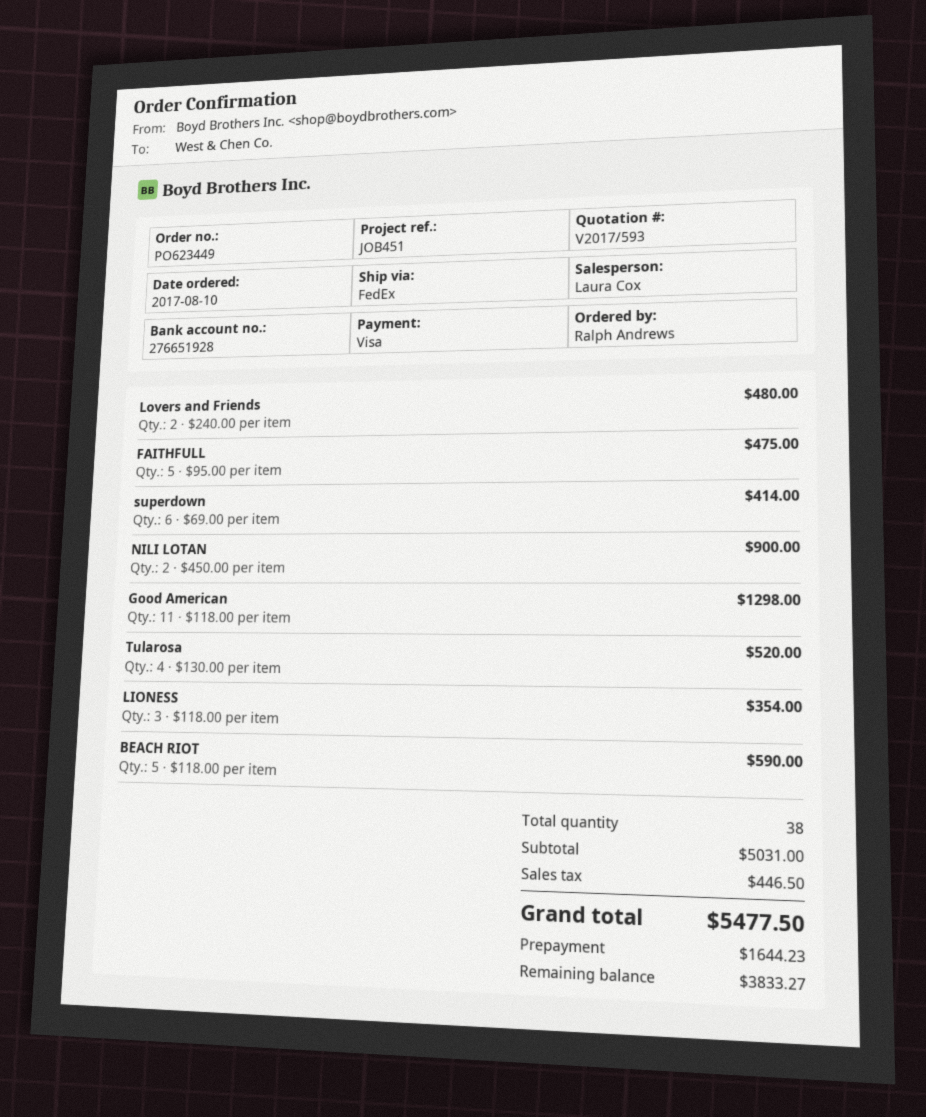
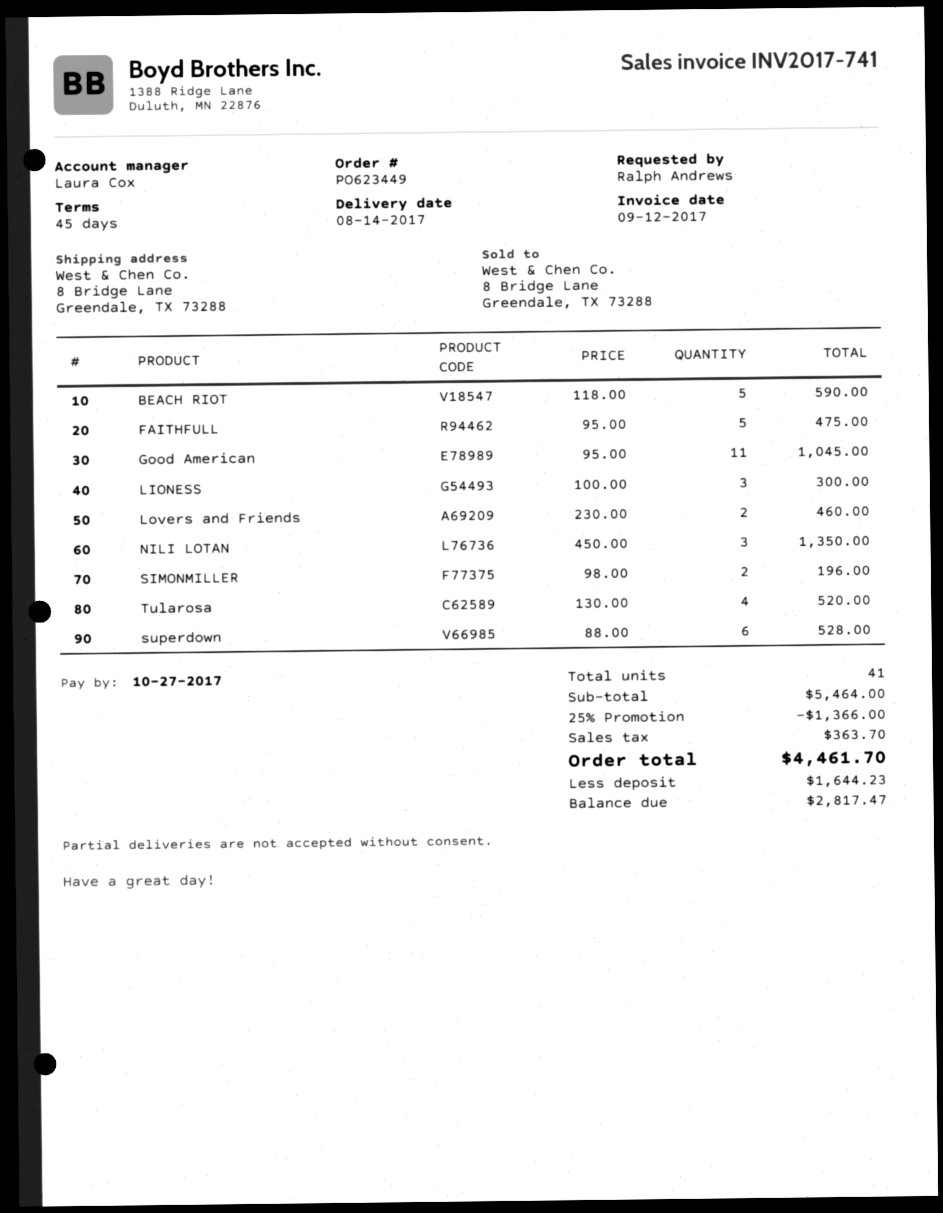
Lovers and Friends: 2 x 240.00 = 480.00 -> 2 x 230.00 = 460.00
superdown: 6 x 69.00 = 414.00 -> 6 x 88.00 = 528.00
NILI LOTAN: 2 x 450.00 = 900.00 -> 3 x 450.00 = 1350.00
Good American: 11 x 118.00 = 1298.00 -> 11 x 95.00 = 1045.00
LIONESS: 3 x 118.00 = 354.00 -> 3 x 100.00 = 300.00
SIMONMILLER: none -> 2 x 98.00 = 196.00
total quantity: 38 -> 41
subtotal: 5031.00 -> 5464.00
discount: none -> 25% = 1366.00
tax: 446.50 -> 363.70
total: 5477.50 -> 4461.70
balance: 3833.27 -> 2817.47

